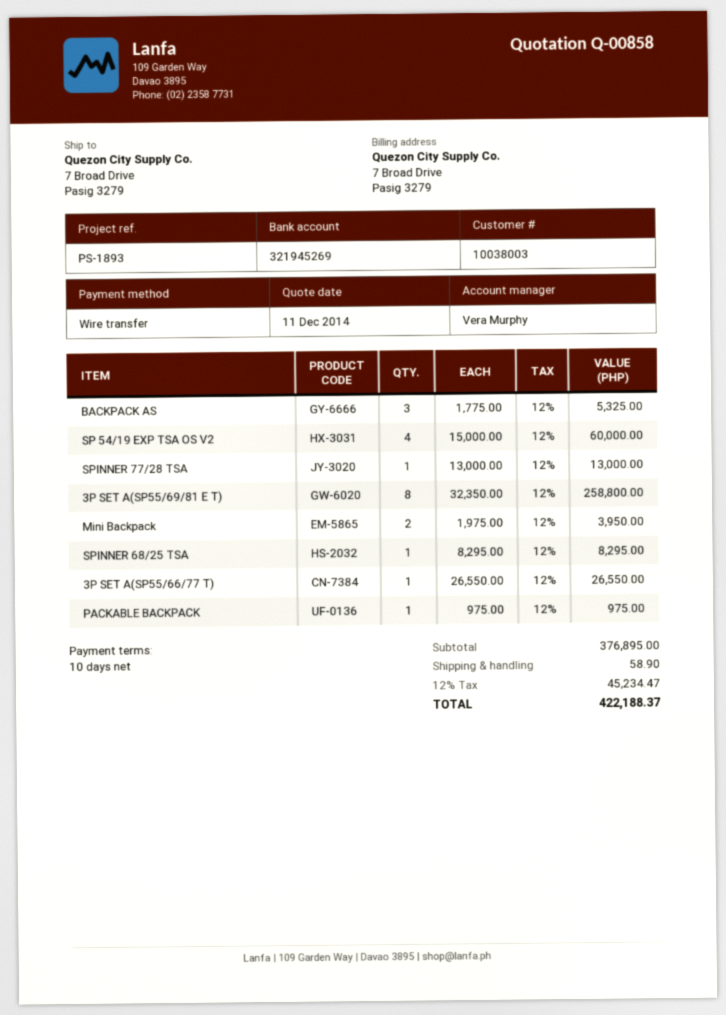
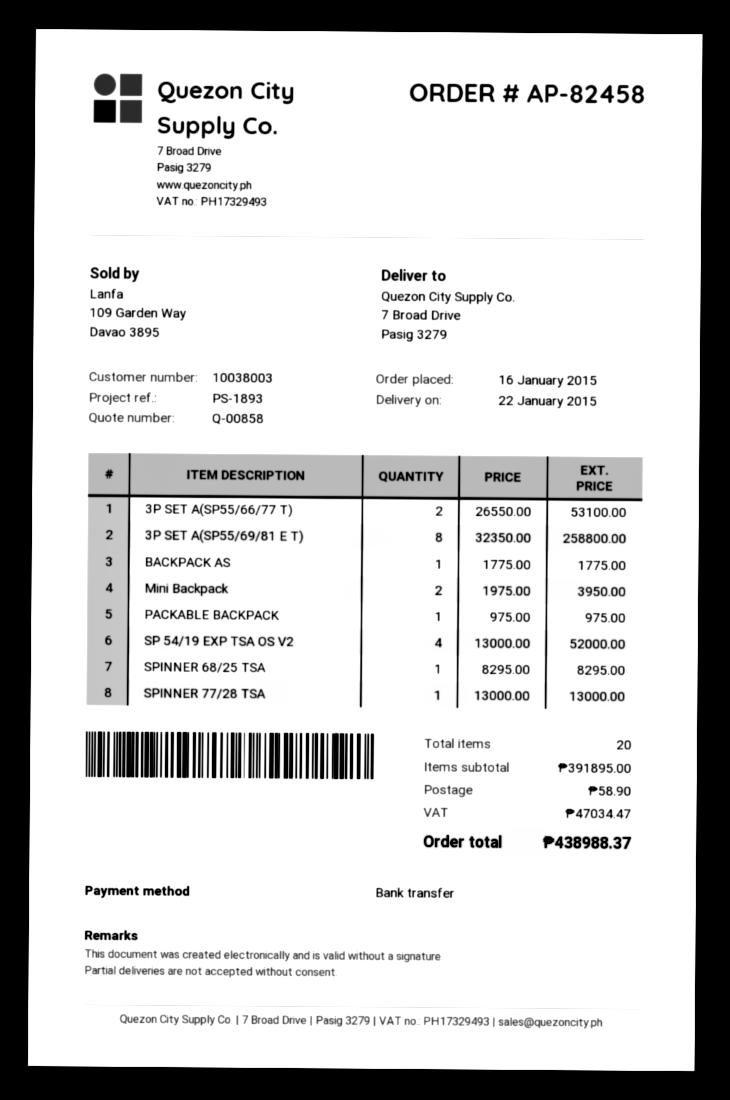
BACKPACK AS: 3 x 1775.00 = 5325.00 -> 1 x 1775.00 = 1775.00
SP 54/19 EXP TSA OS V2: 4 x 15000.00 = 60000.00 -> 4 x 13000.00 = 52000.00
3P SET A(SP55/66/77 T): 1 x 26550.00 = 26550.00 -> 2 x 26550.00 = 53100.00
subtotal: 376895.00 -> 391895.00
tax: 45234.47 -> 47034.47
total: 422188.37 -> 438988.37

